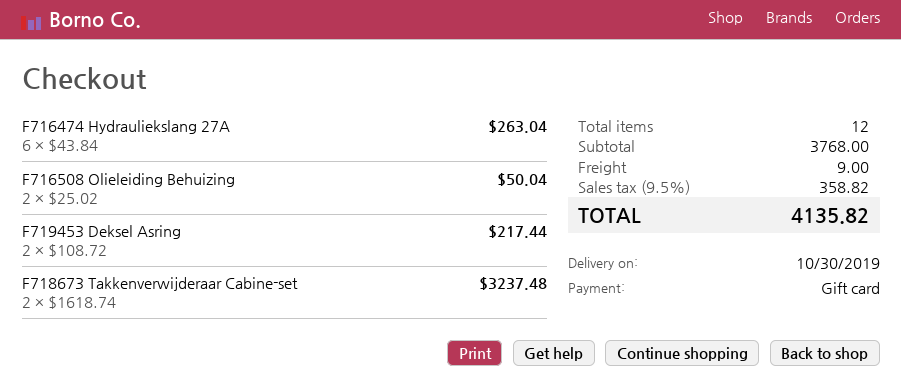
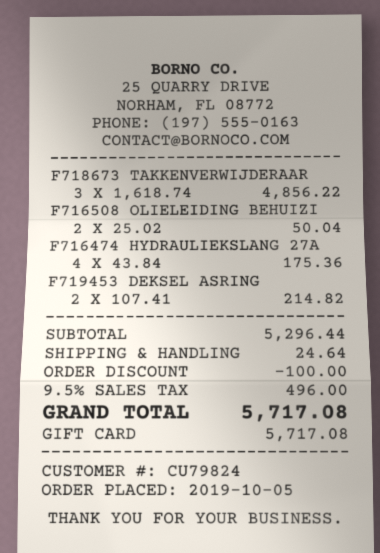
F716474 Hydrauliekslang 27A: 6 x 43.84 = 263.04 -> 4 x 43.84 = 175.36
F719453 Deksel Asring: 2 x 108.72 = 217.44 -> 2 x 107.41 = 214.82
F718673 Takkenverwijderaar Cabine-set: 2 x 1618.74 = 3237.48 -> 3 x 1618.74 = 4856.22
subtotal: 3768.00 -> 5296.44
discount: none -> 100.00
shipping: 9.00 -> 24.64
tax: 9.5% = 358.82 -> 9.5% = 496.00
total: 4135.82 -> 5717.08

